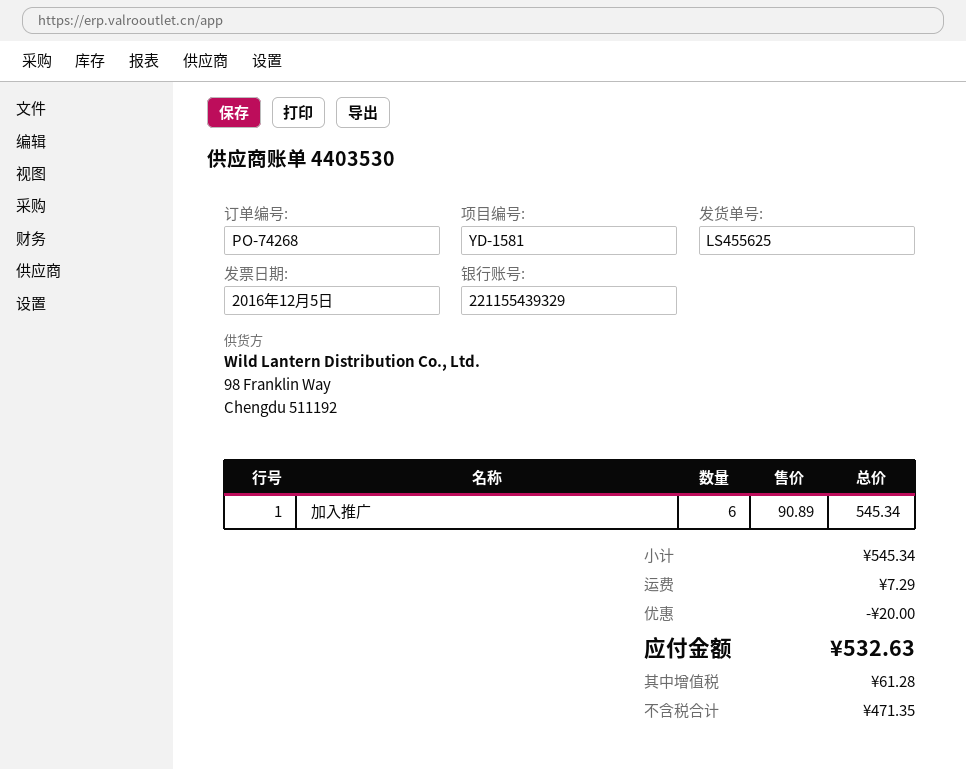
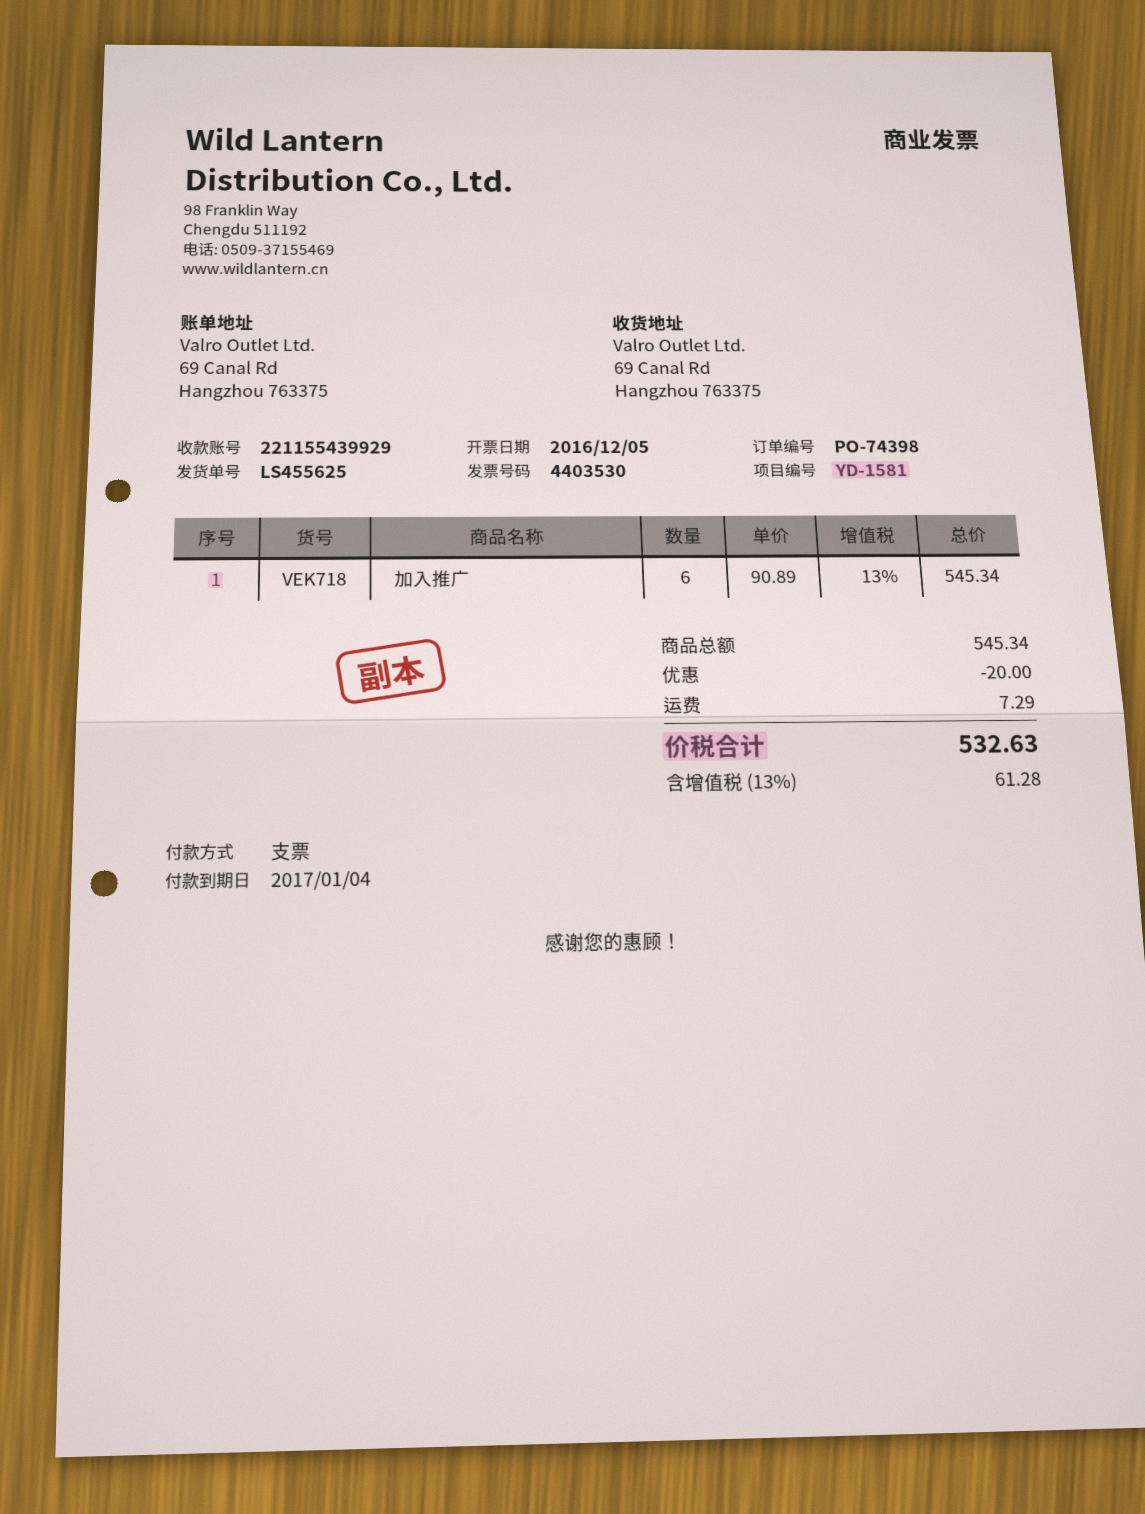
order number: PO-74268 -> PO-74398
bank account: 221155439329 -> 221155439929

